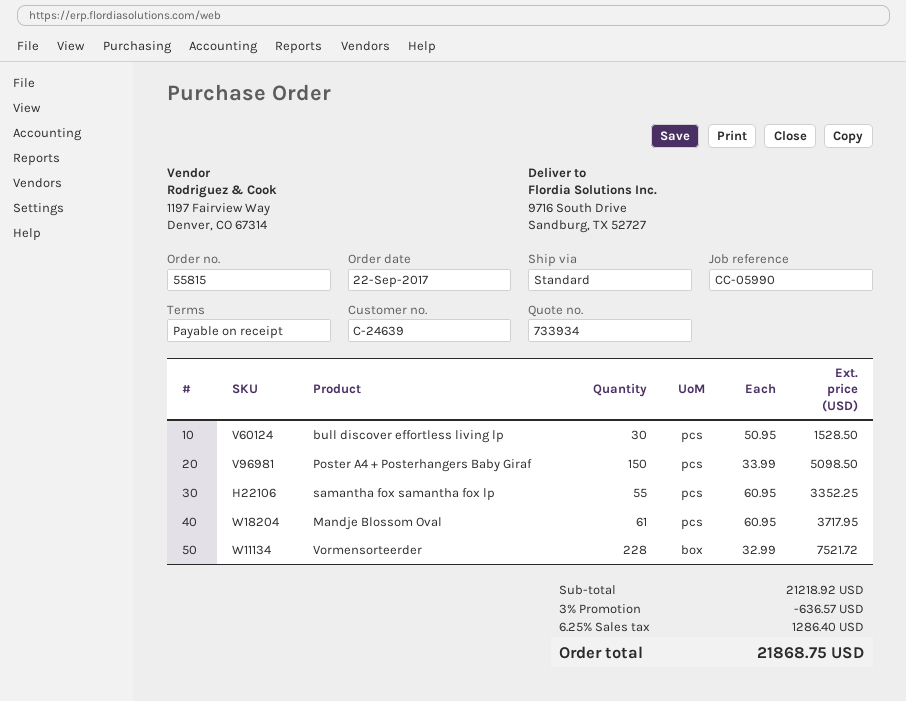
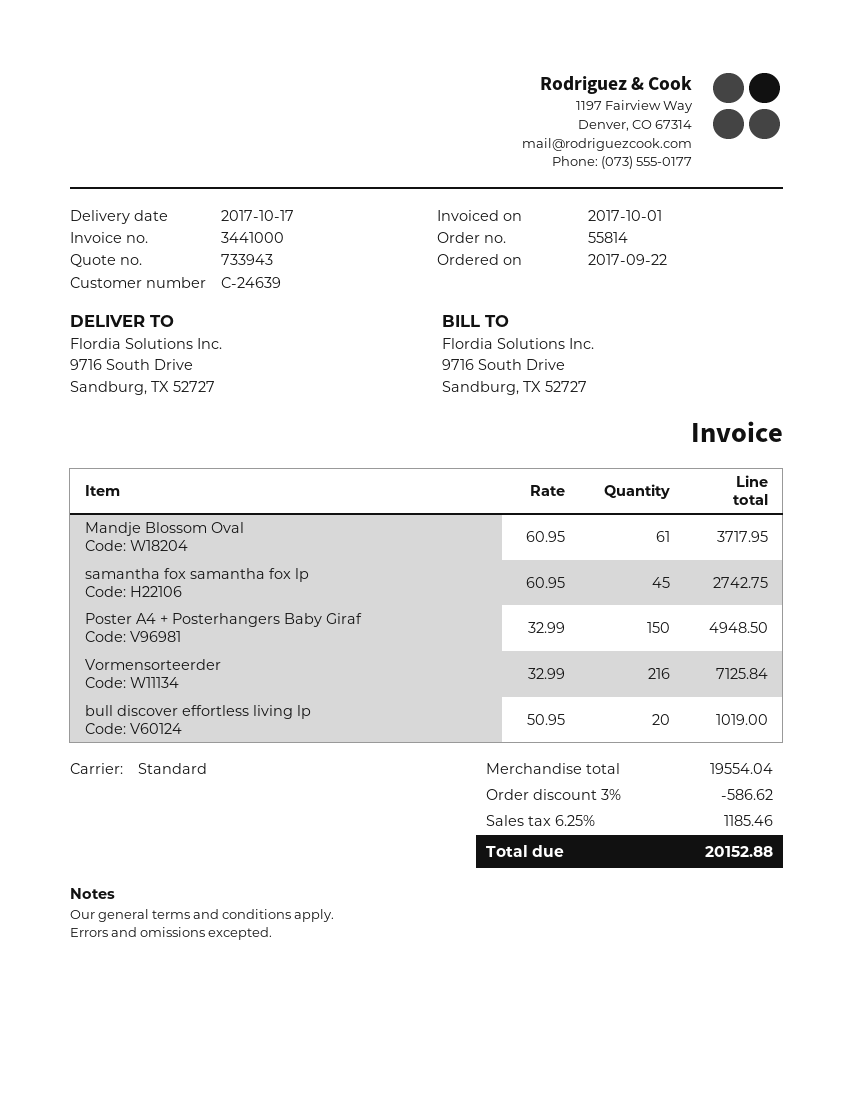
quote number: 733934 -> 733943
order number: 55815 -> 55814
bull discover effortless living lp: 30 x 50.95 = 1528.50 -> 20 x 50.95 = 1019.00
Poster A4 + Posterhangers Baby Giraf: 150 x 33.99 = 5098.50 -> 150 x 32.99 = 4948.50
samantha fox samantha fox lp: 55 x 60.95 = 3352.25 -> 45 x 60.95 = 2742.75
Vormensorteerder: 228 x 32.99 = 7521.72 -> 216 x 32.99 = 7125.84
subtotal: 21218.92 -> 19554.04
discount: 3% = 636.57 -> 3% = 586.62
tax: 6.25% = 1286.40 -> 6.25% = 1185.46
total: 21868.75 -> 20152.88

